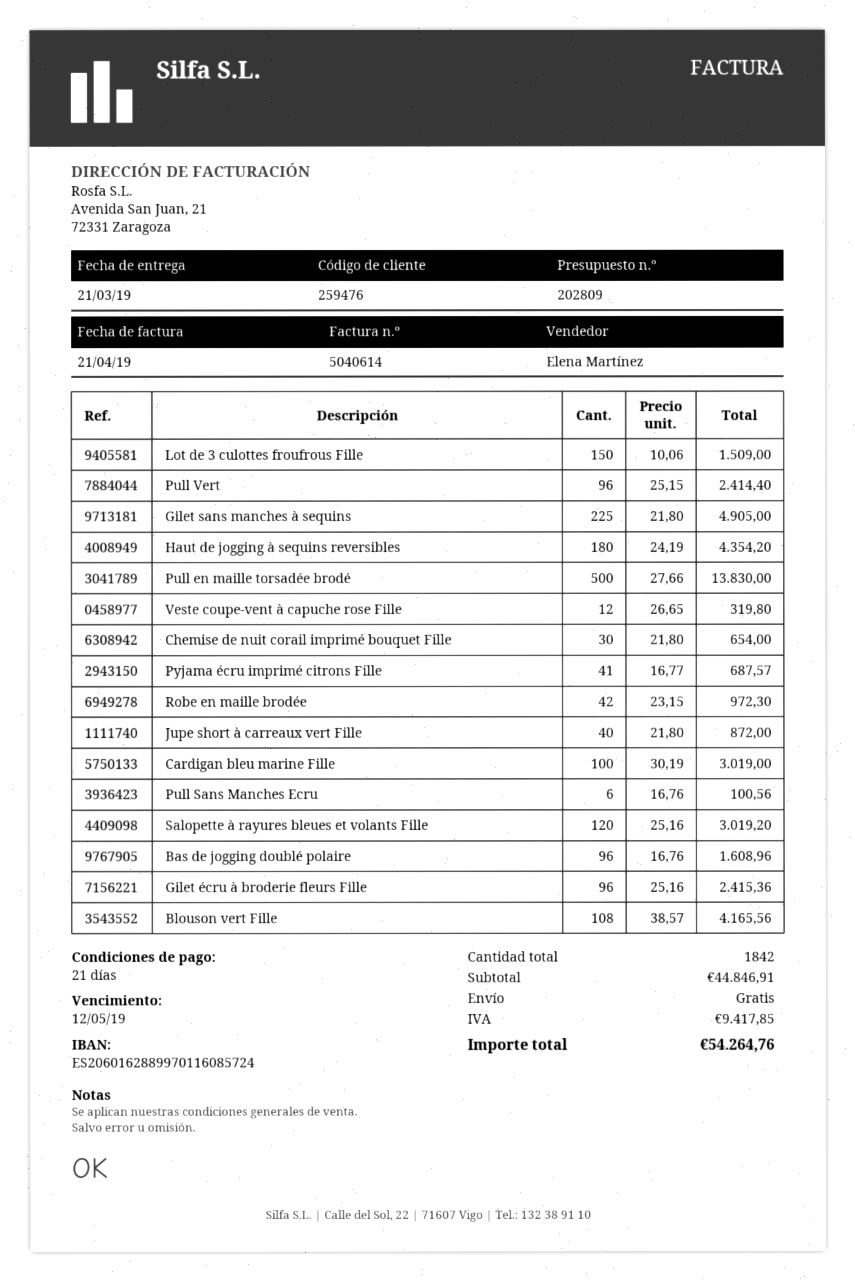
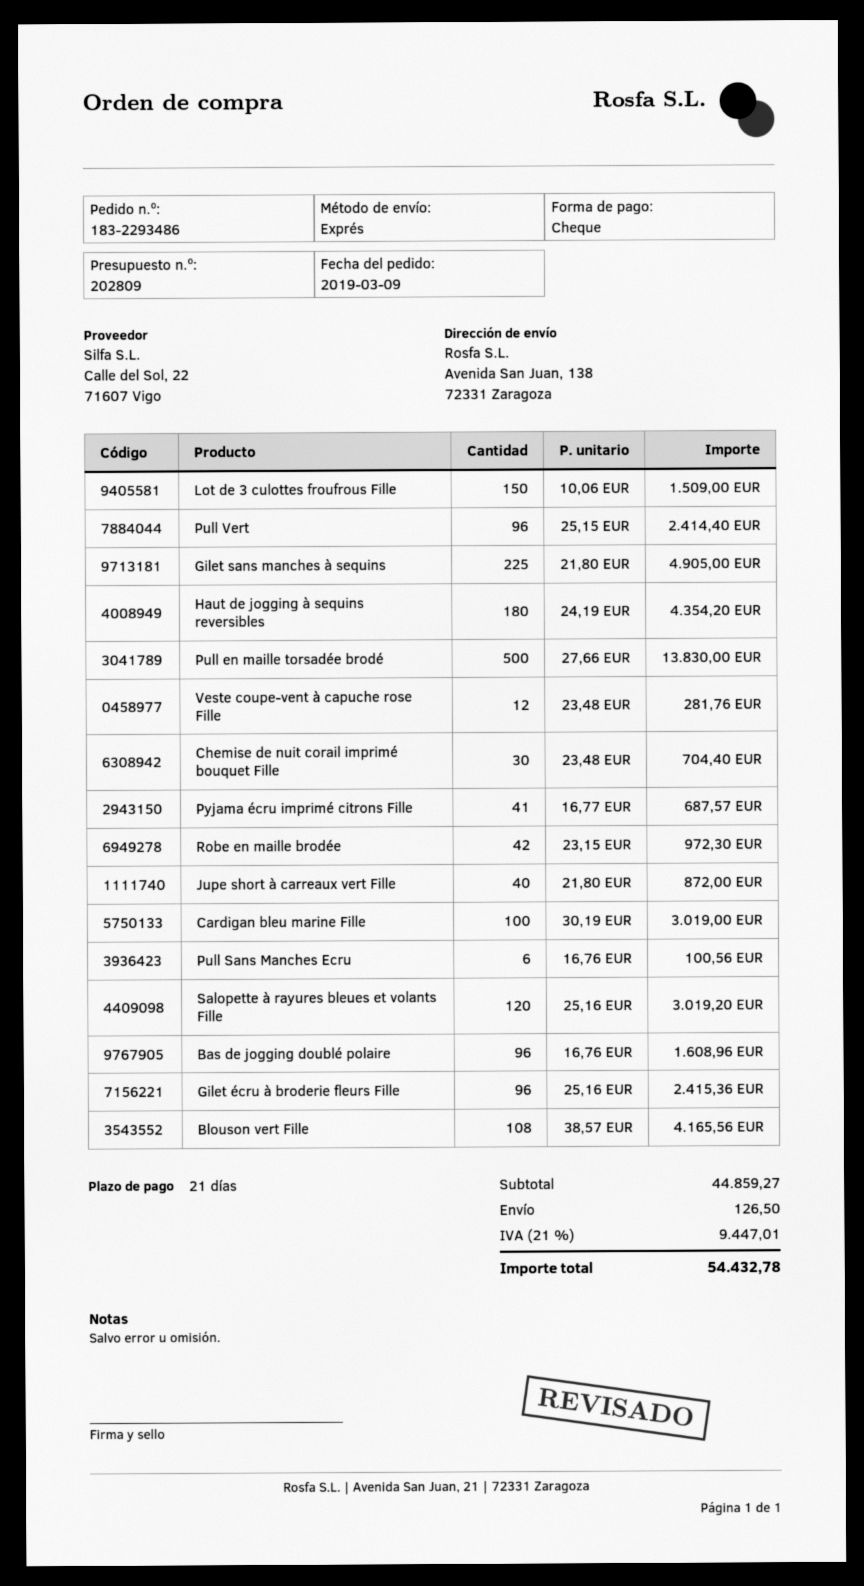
Veste coupe-vent à capuche rose Fille: 12 x 26.65 = 319.80 -> 12 x 23.48 = 281.76
Chemise de nuit corail imprimé bouquet Fille: 30 x 21.80 = 654.00 -> 30 x 23.48 = 704.40
subtotal: 44846.91 -> 44859.27
shipping: 0.00 -> 126.50
tax: 9417.85 -> 9447.01
total: 54264.76 -> 54432.78

